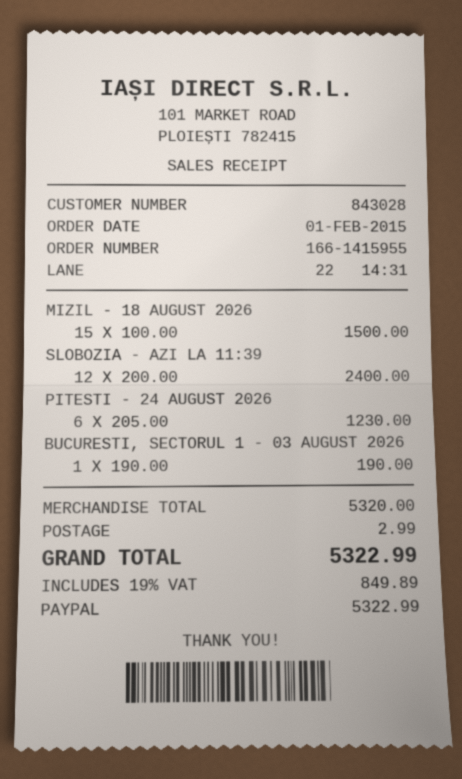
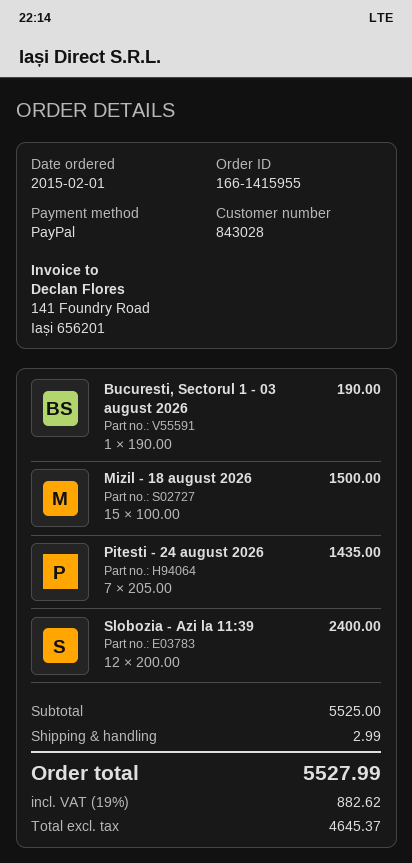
PITESTI - 24 AUGUST 2026: 6 x 205.00 = 1230.00 -> 7 x 205.00 = 1435.00
subtotal: 5320.00 -> 5525.00
tax: 19% = 849.89 -> 19% = 882.62
total: 5322.99 -> 5527.99

